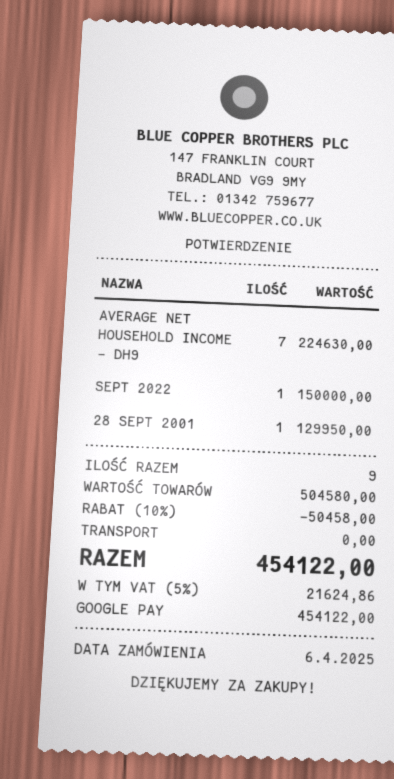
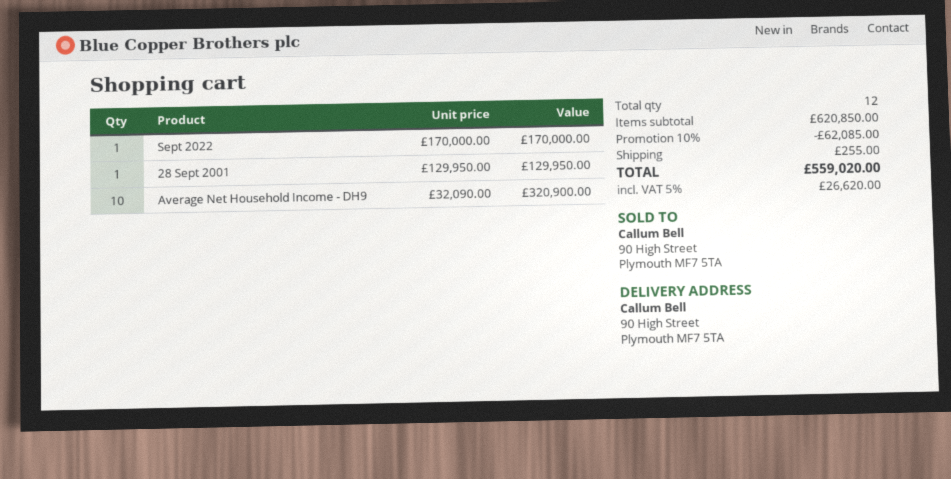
AVERAGE NET HOUSEHOLD INCOME - DH9: 7 for 224630.00 -> 10 for 320900.00
SEPT 2022: 1 for 150000.00 -> 1 for 170000.00
total quantity: 9 -> 12
subtotal: 504580.00 -> 620850.00
discount: 10% = 50458.00 -> 10% = 62085.00
shipping: 0.00 -> 255.00
tax: 5% = 21624.86 -> 5% = 26620.00
total: 454122.00 -> 559020.00

